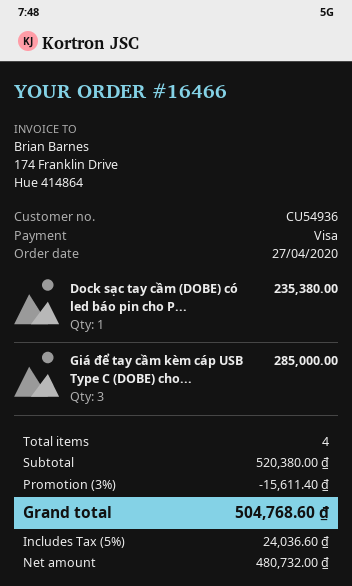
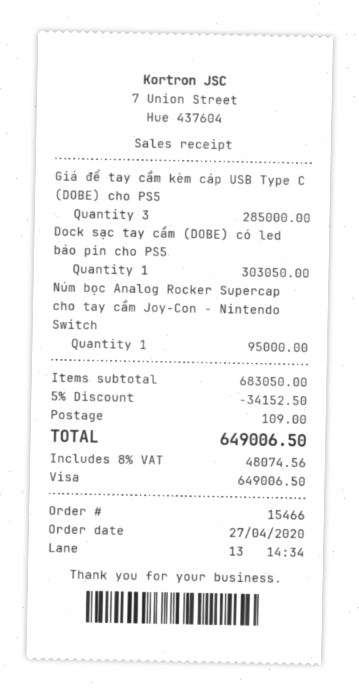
order number: 16466 -> 15466
Dock sạc tay cầm (DOBE) có led báo pin cho P...: 1 for 235380.00 -> 1 for 303050.00
Núm bọc Analog Rocker Supercap cho tay cầm Joy-Con - Nintendo Switch: none -> 1 for 95000.00
subtotal: 520380.00 -> 683050.00
discount: 3% = 15611.40 -> 5% = 34152.50
shipping: none -> 109.00
tax: 5% = 24036.60 -> 8% = 48074.56
total: 504768.60 -> 649006.50

